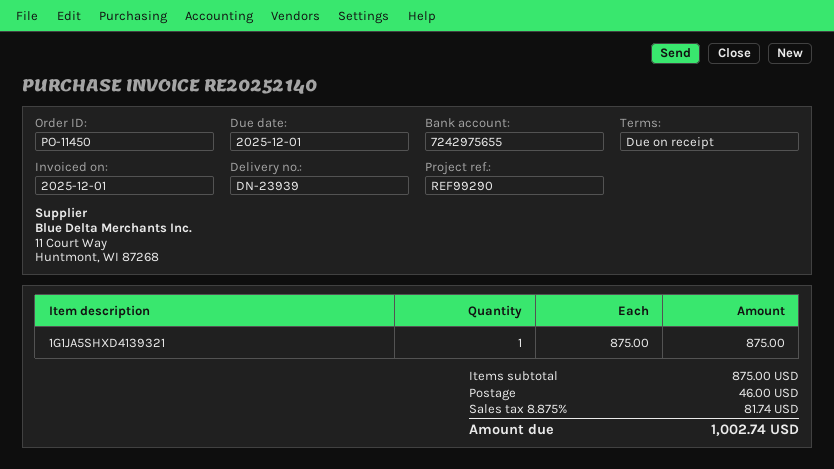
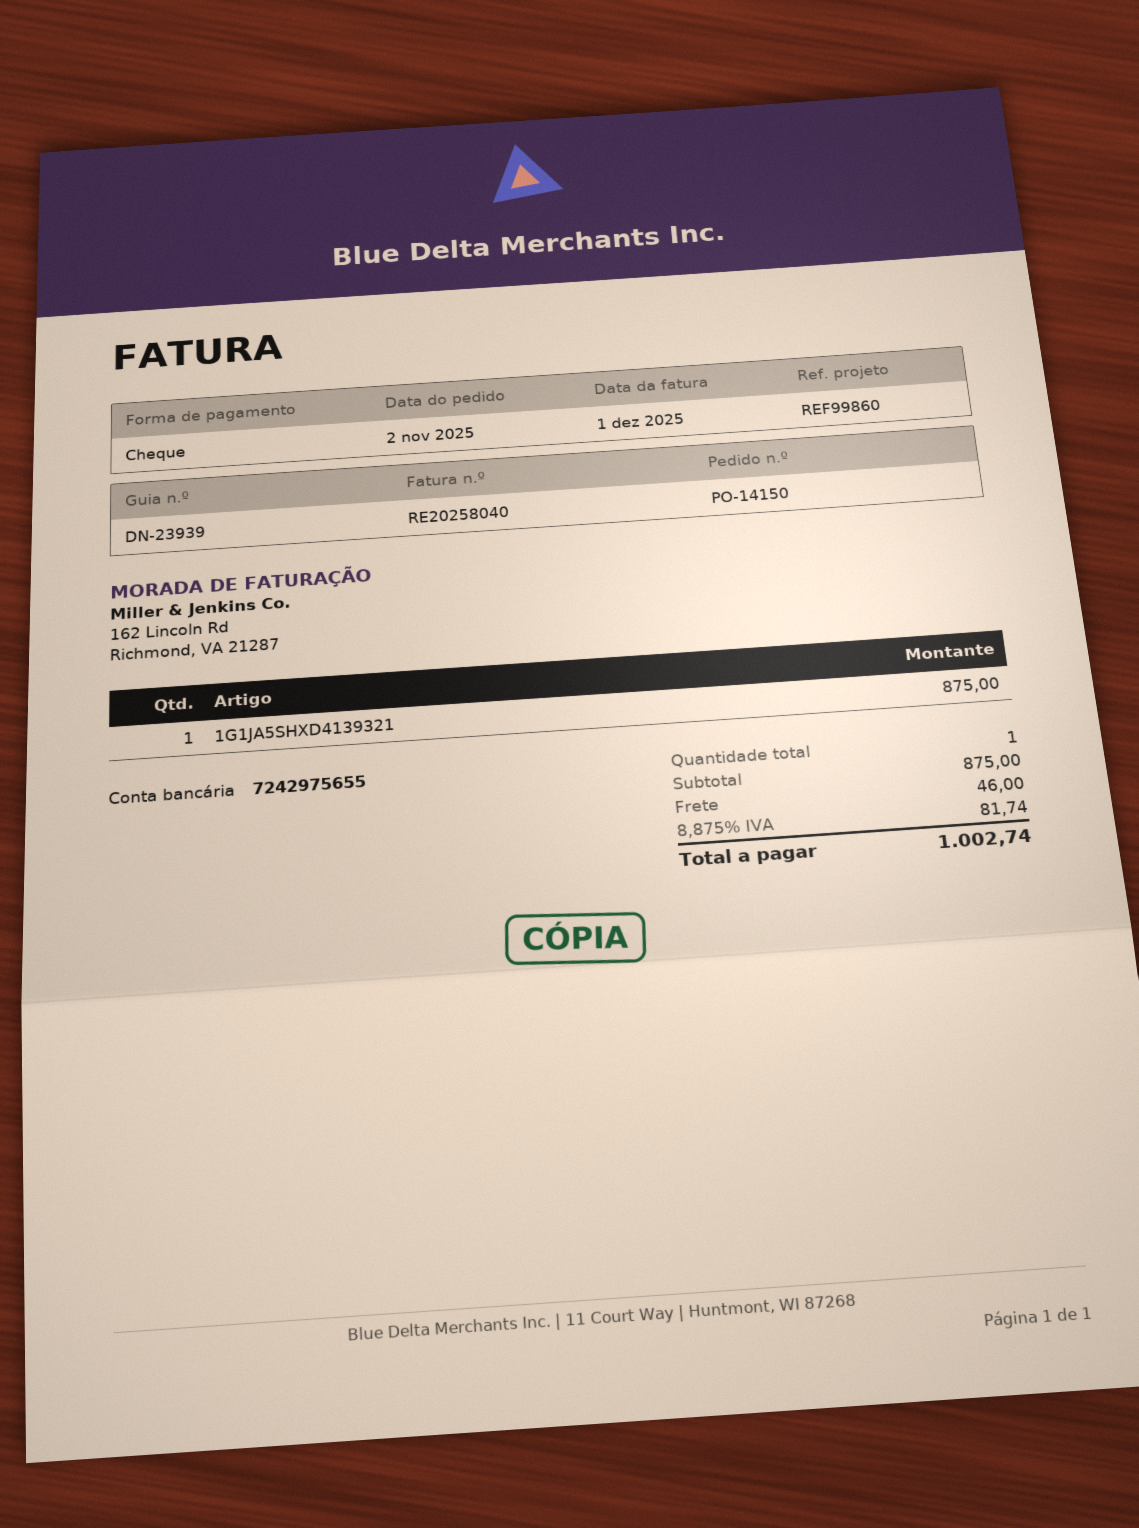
order number: PO-11450 -> PO-14150
invoice number: RE20252140 -> RE20258040
reference: REF99290 -> REF99860

